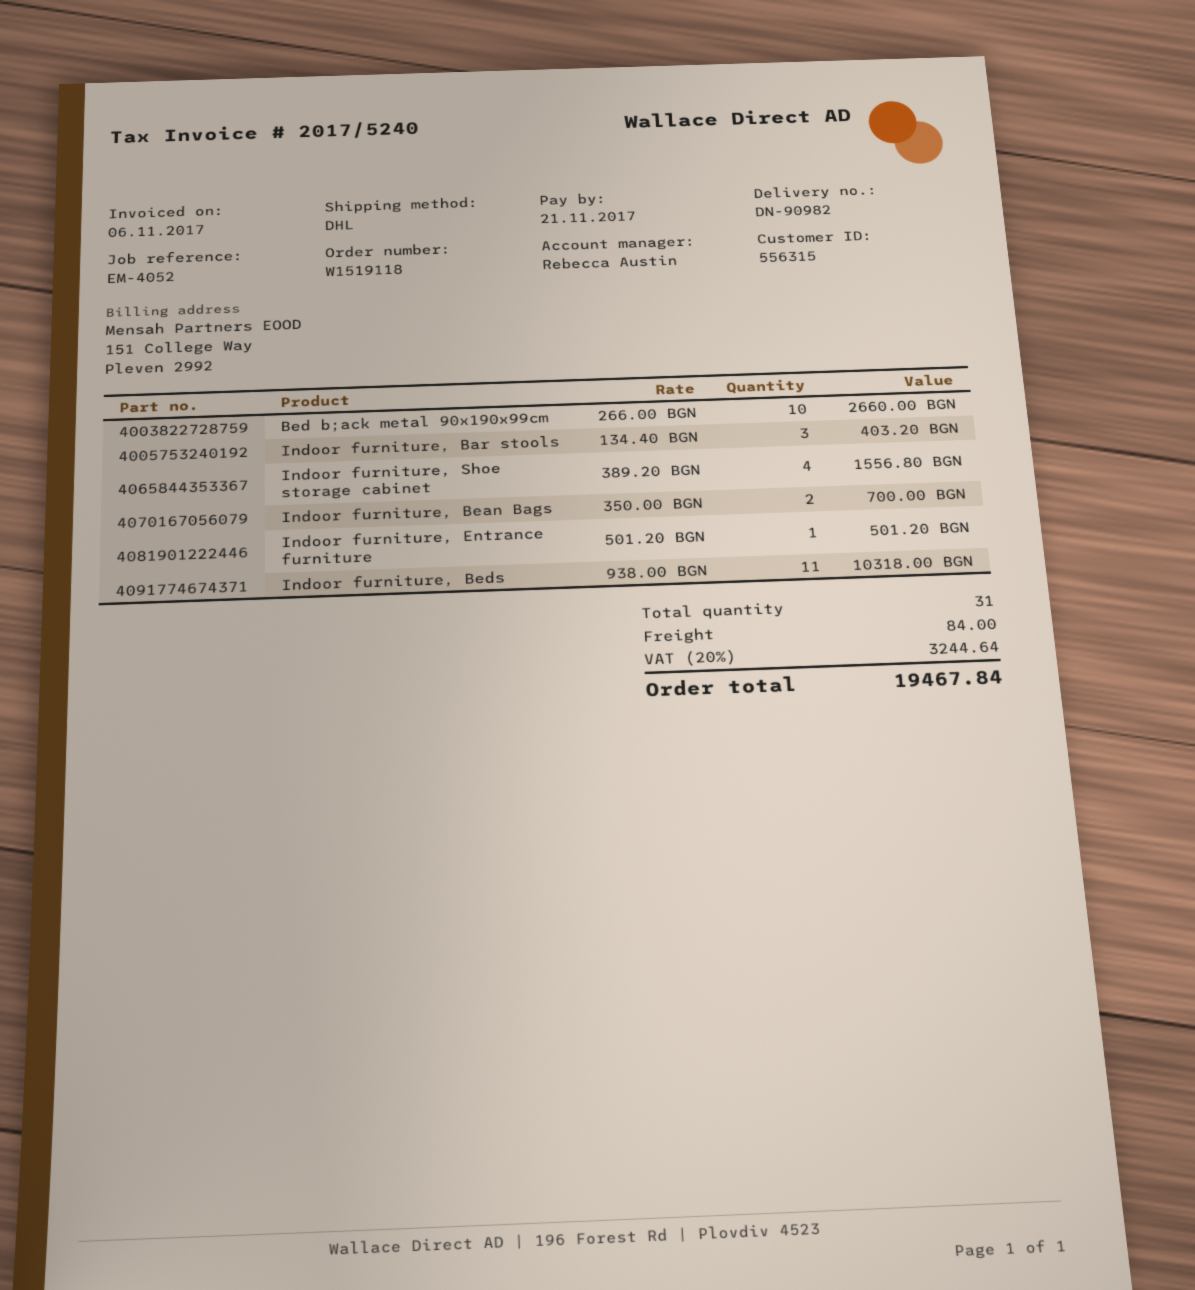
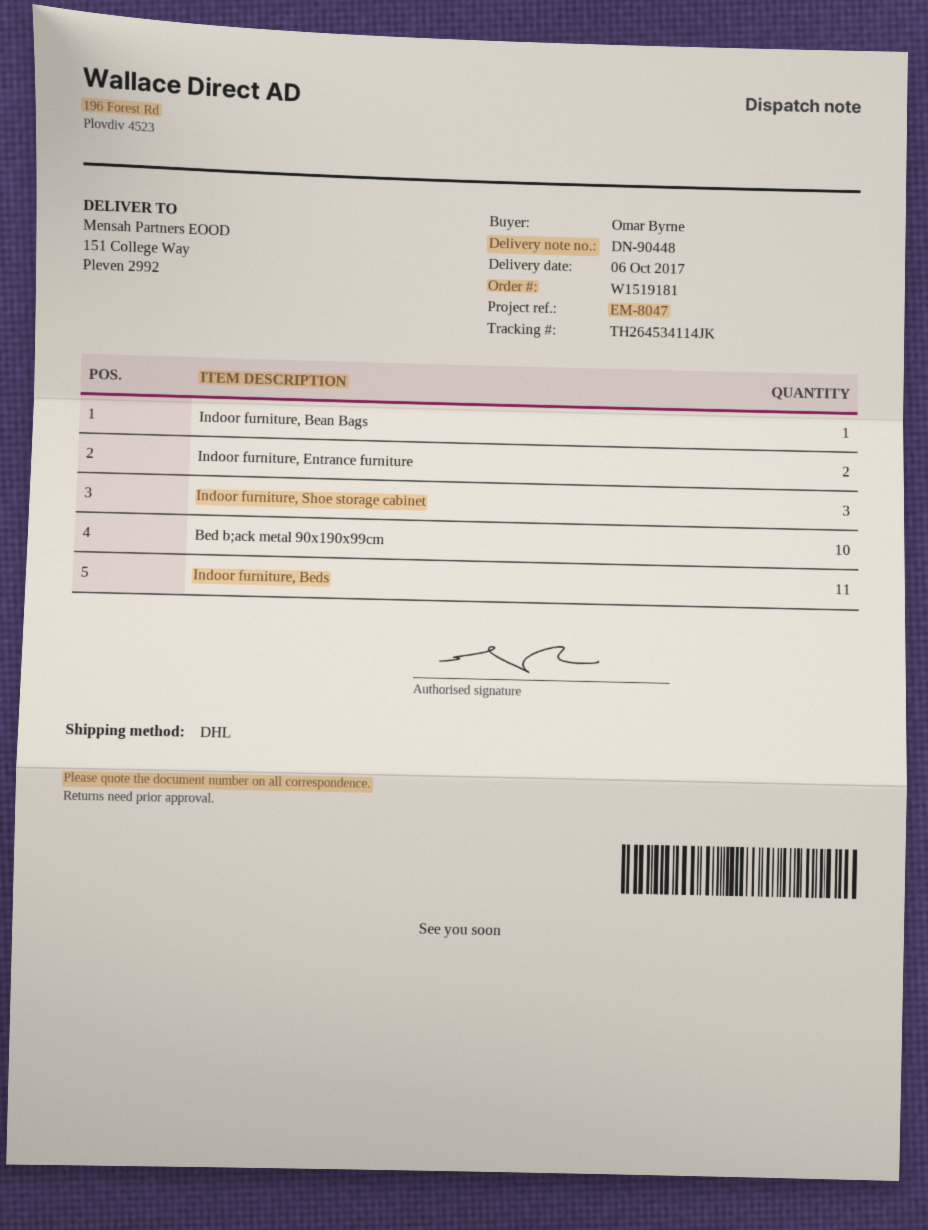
order number: W1519118 -> W1519181
delivery note number: DN-90982 -> DN-90448
reference: EM-4052 -> EM-8047
Indoor furniture, Bar stools: 3 -> none
Indoor furniture, Shoe storage cabinet: 4 -> 3
Indoor furniture, Bean Bags: 2 -> 1
Indoor furniture, Entrance furniture: 1 -> 2

